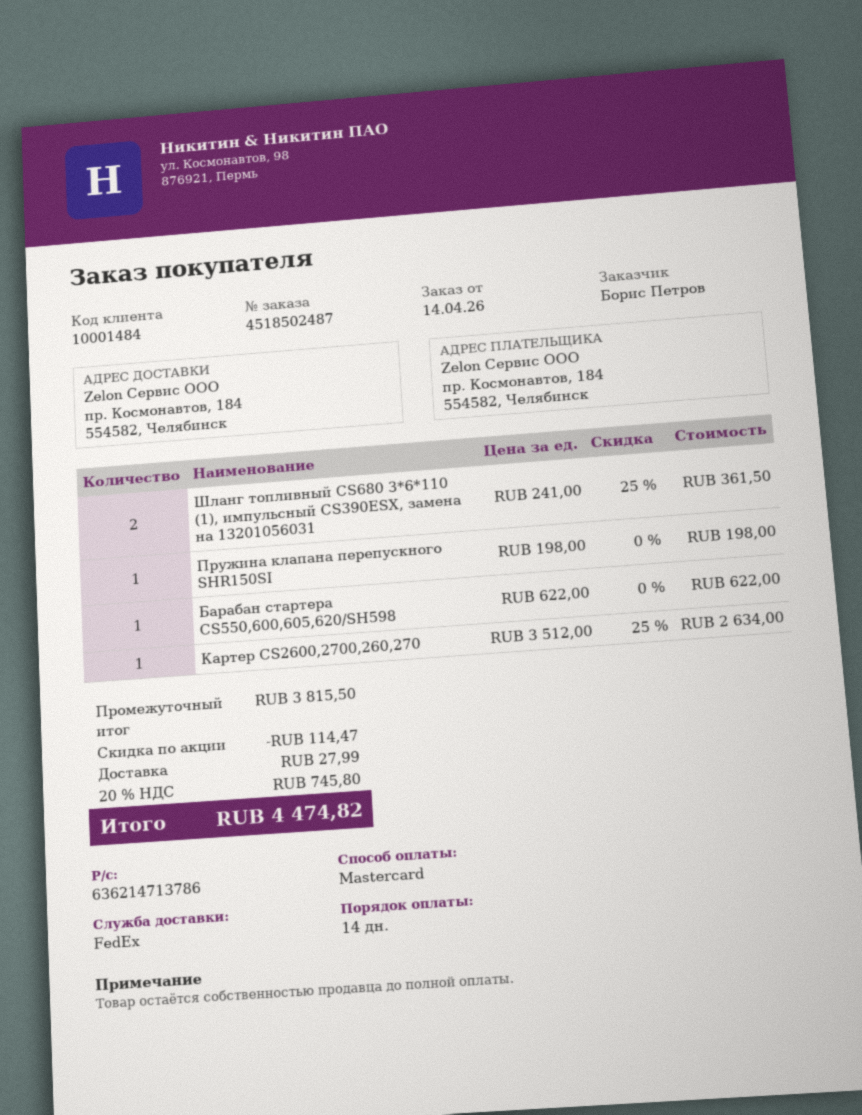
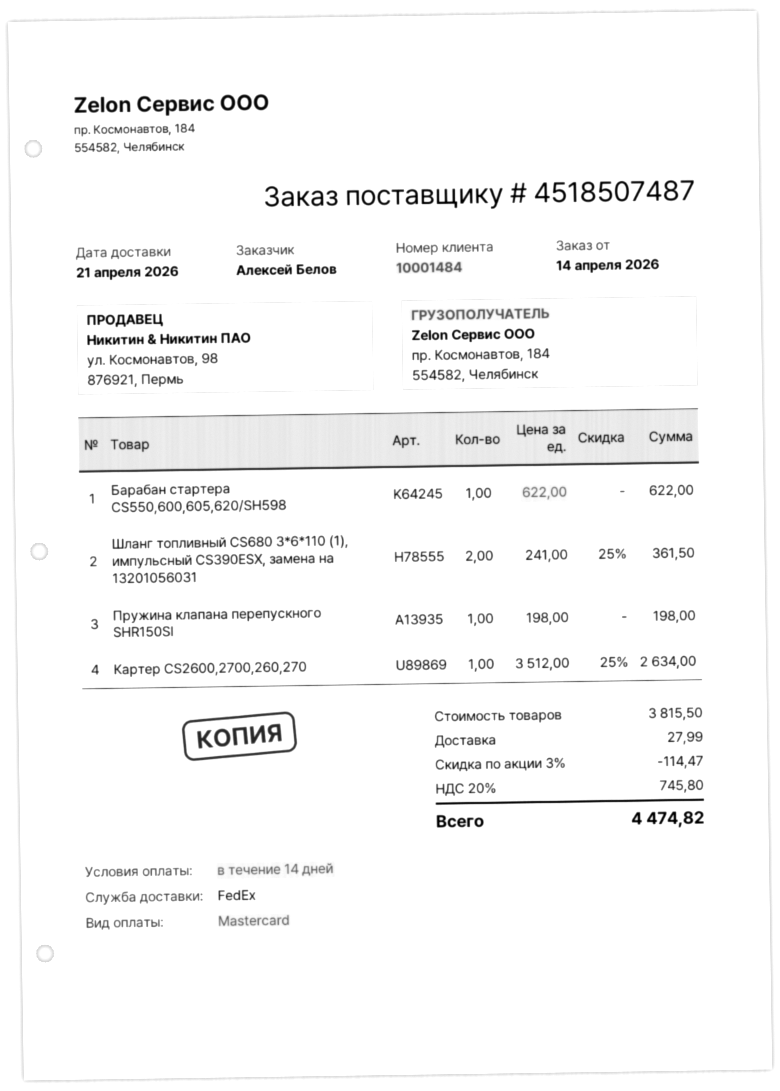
order number: 4518502487 -> 4518507487
ordered by: Борис Петров -> Алексей Белов

